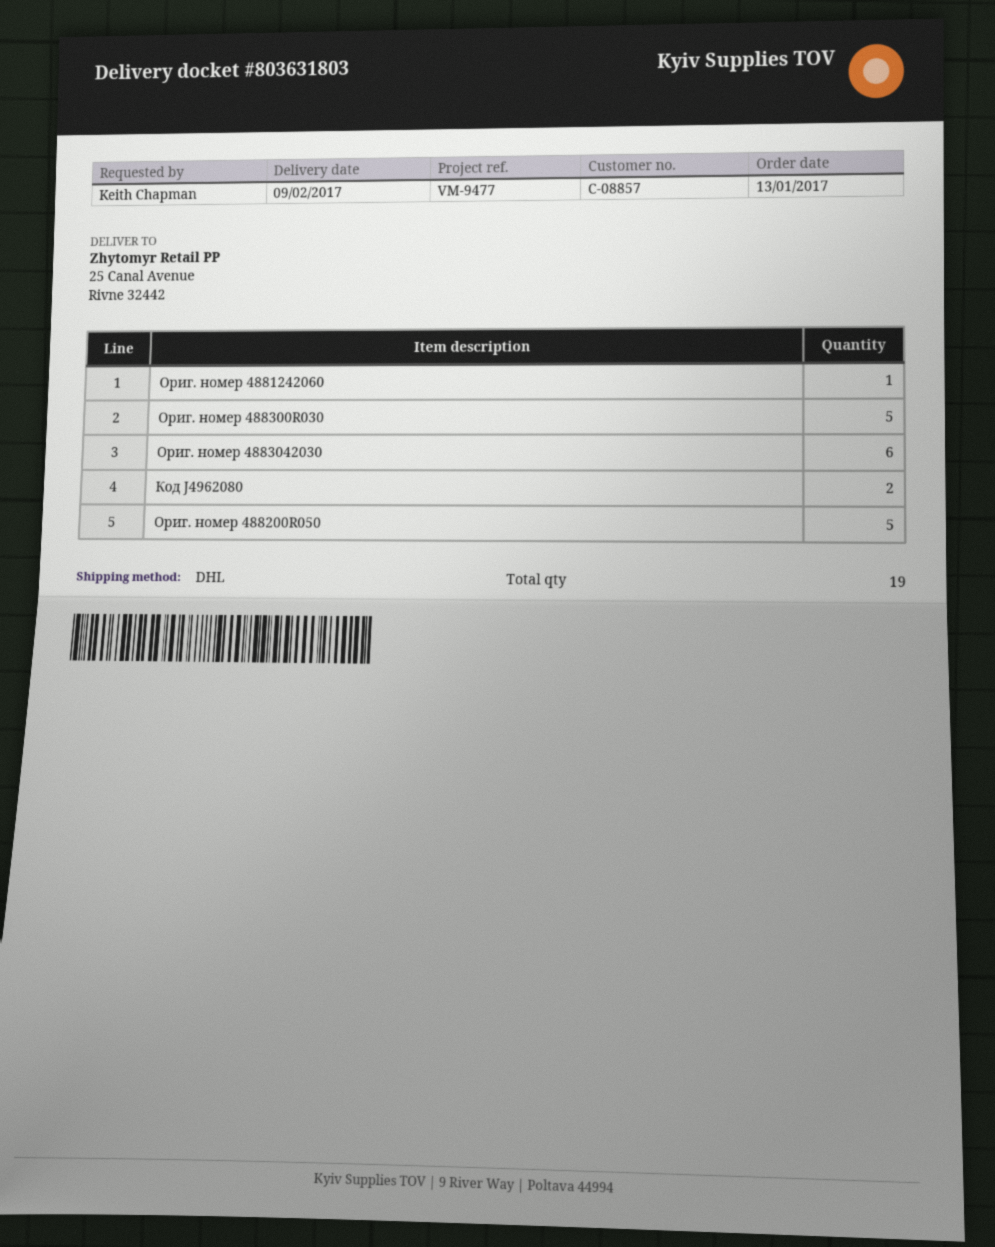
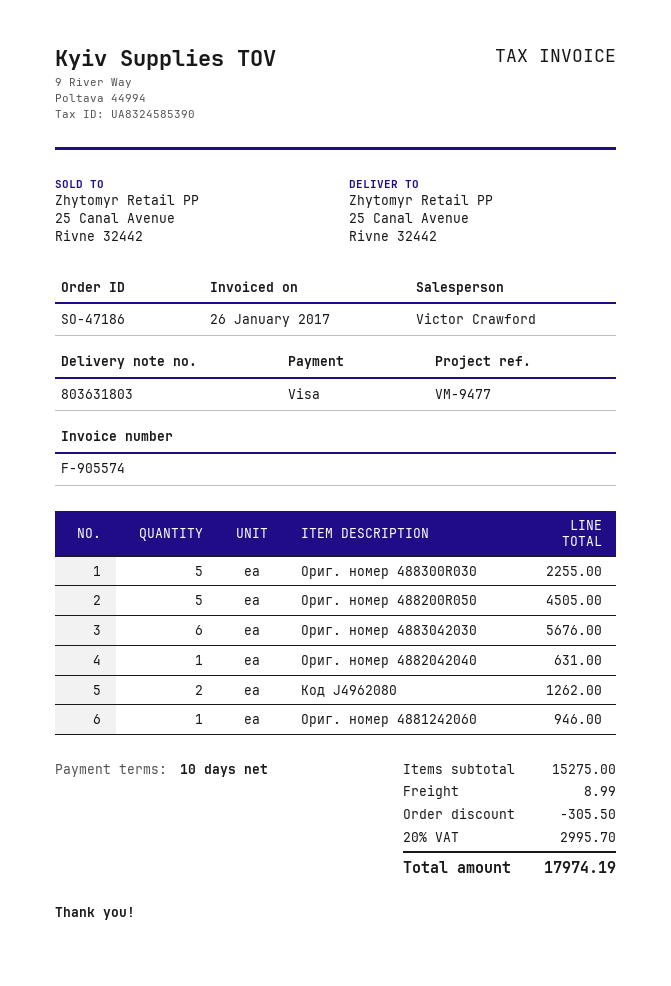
Ориг. номер 4882042040: none -> 1

